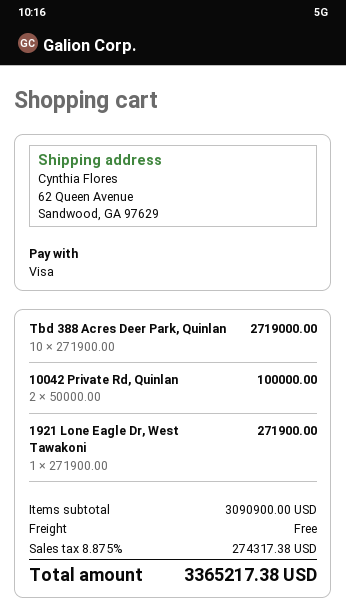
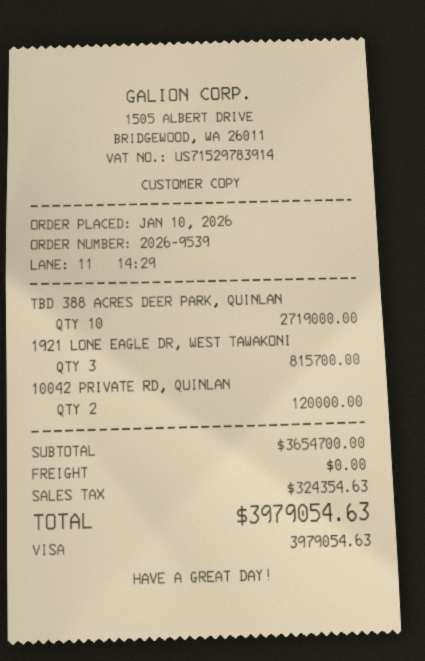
10042 Private Rd, Quinlan: 2 for 100000.00 -> 2 for 120000.00
1921 Lone Eagle Dr, West Tawakoni: 1 for 271900.00 -> 3 for 815700.00
subtotal: 3090900.00 -> 3654700.00
tax: 274317.38 -> 324354.63
total: 3365217.38 -> 3979054.63

